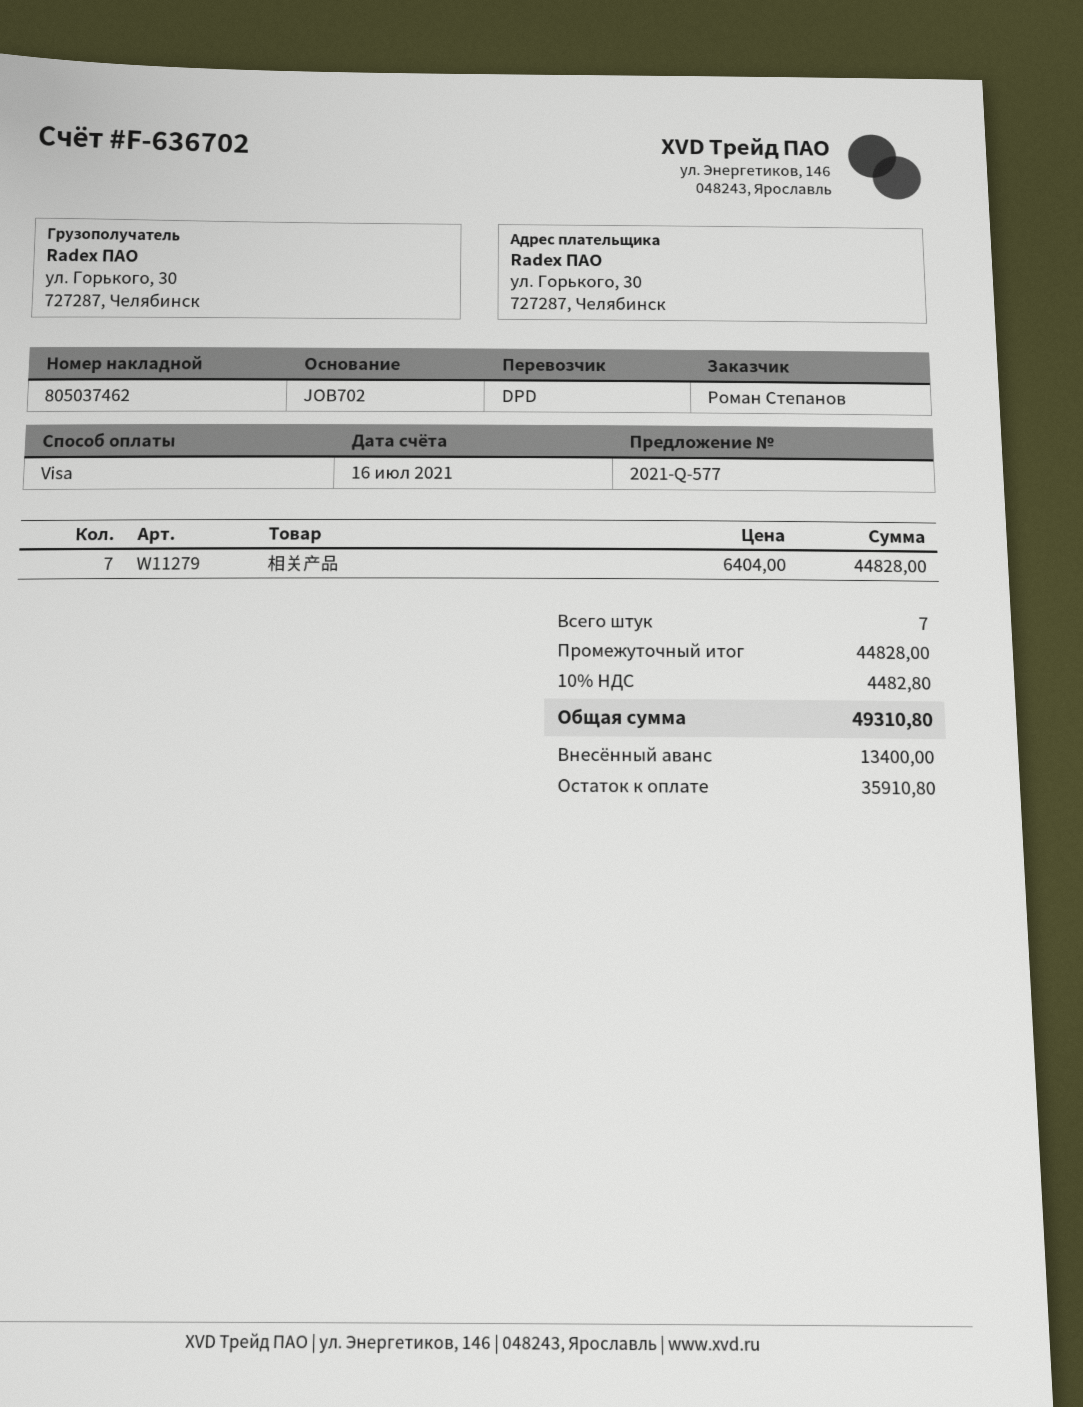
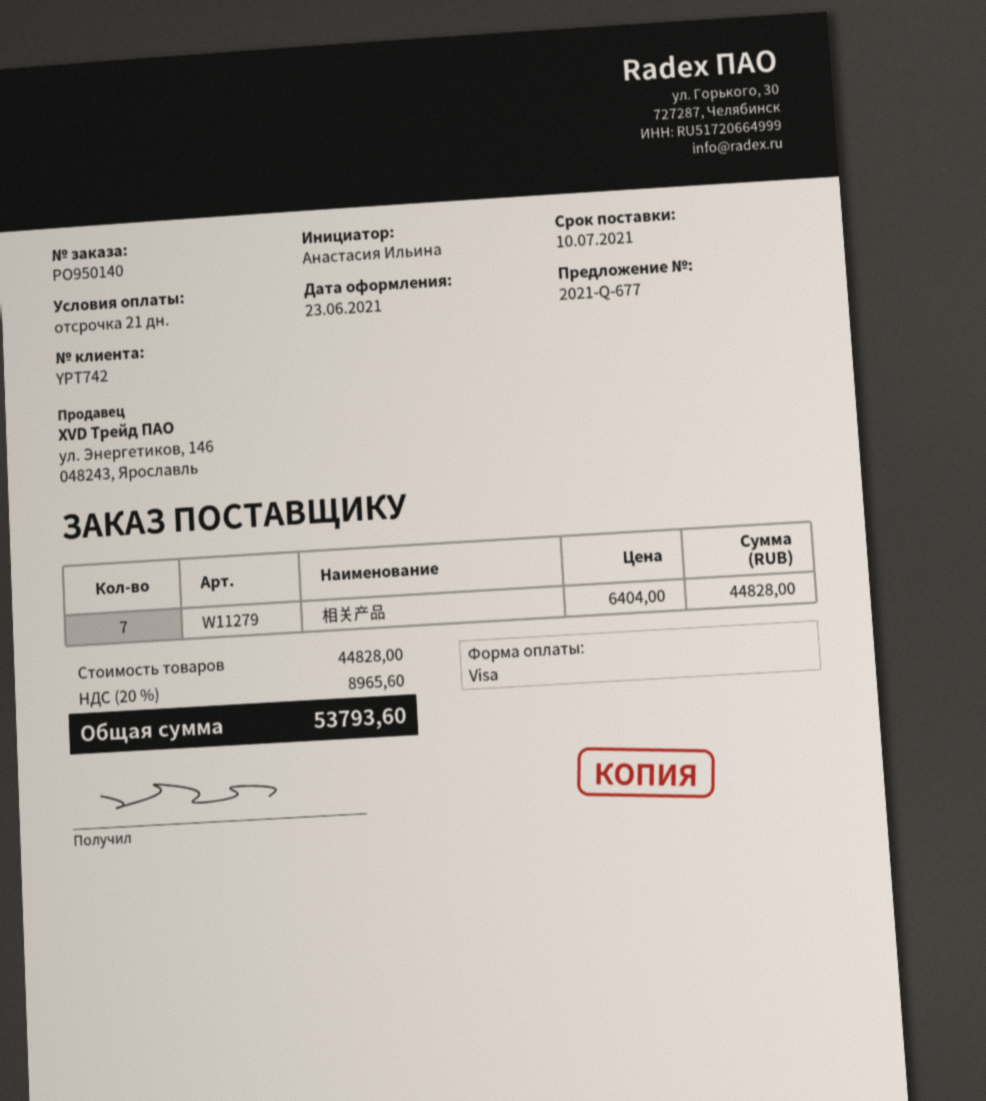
quote number: 2021-Q-577 -> 2021-Q-677
ordered by: Роман Степанов -> Анастасия Ильина
tax: 10% = 4482.80 -> 20% = 8965.60
total: 49310.80 -> 53793.60

